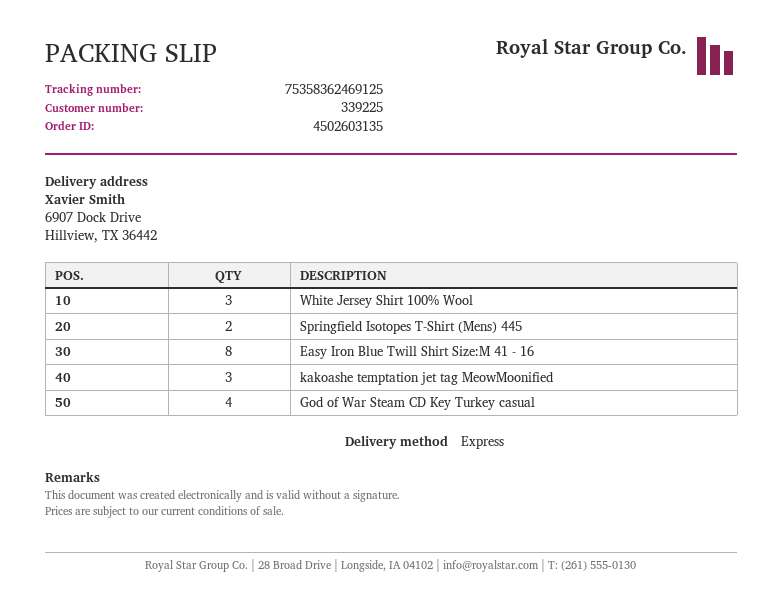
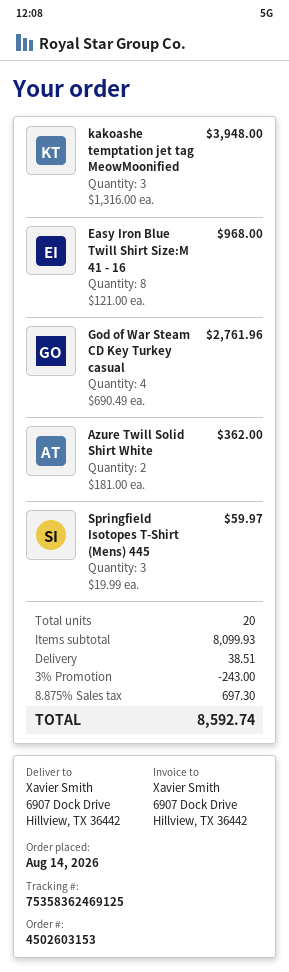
order number: 4502603135 -> 4502603153
White Jersey Shirt 100% Wool: 3 -> none
Springfield Isotopes T-Shirt (Mens) 445: 2 -> 3
Azure Twill Solid Shirt White: none -> 2

